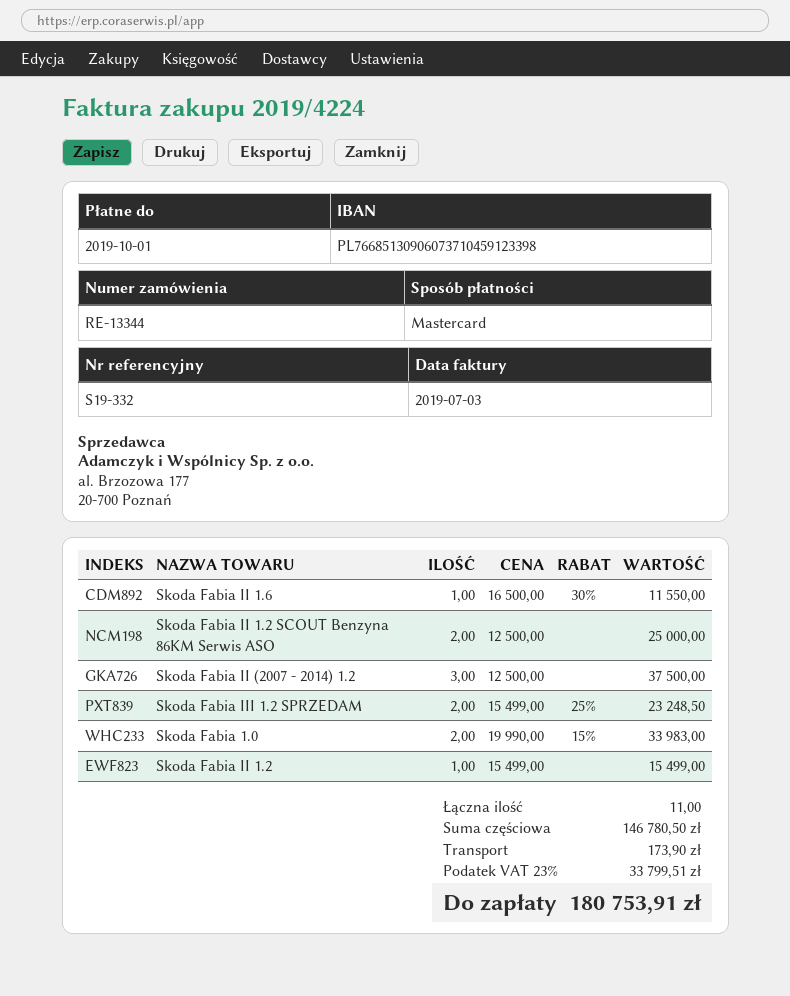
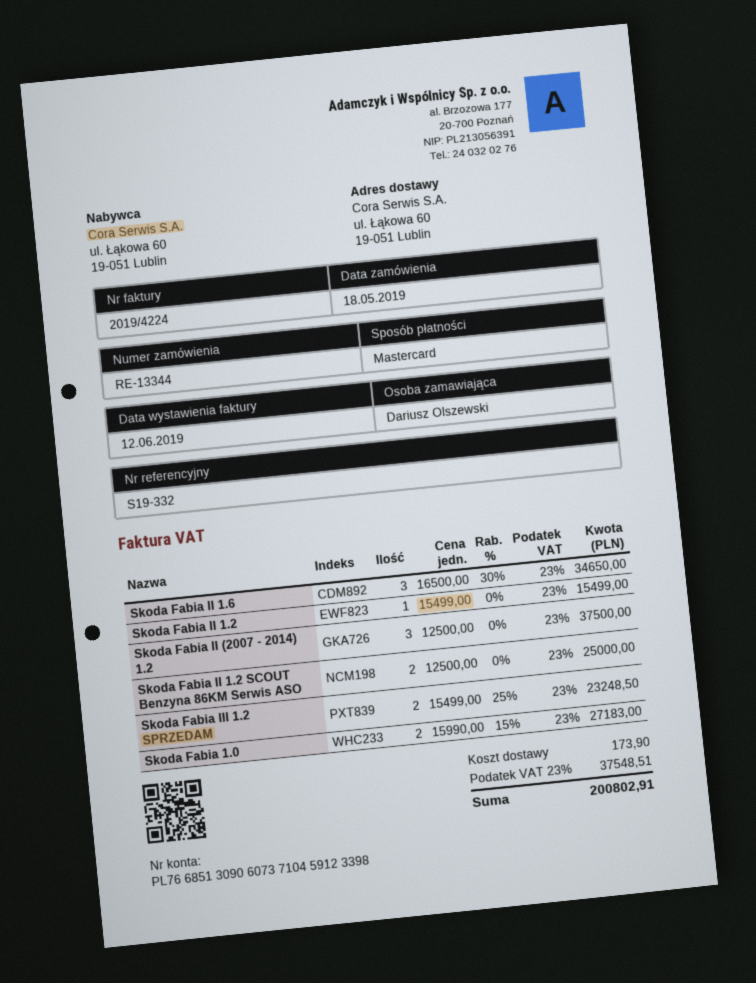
invoice date: 2019-07-03 -> 2019-06-12
Skoda Fabia II 1.6: 1 x 16500.00 - 30% = 11550.00 -> 3 x 16500.00 - 30% = 34650.00
Skoda Fabia 1.0: 2 x 19990.00 - 15% = 33983.00 -> 2 x 15990.00 - 15% = 27183.00
tax: 23% = 33799.51 -> 23% = 37548.51
total: 180753.91 -> 200802.91

